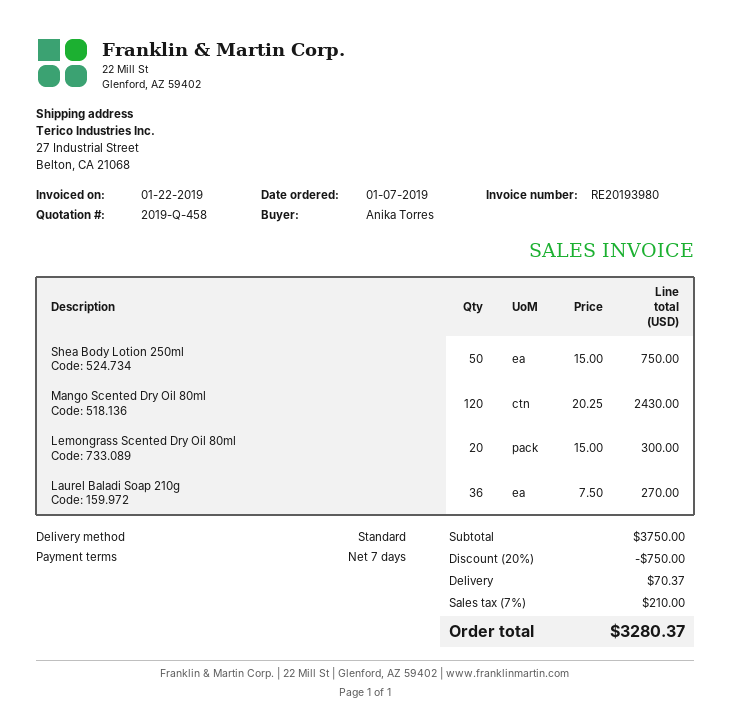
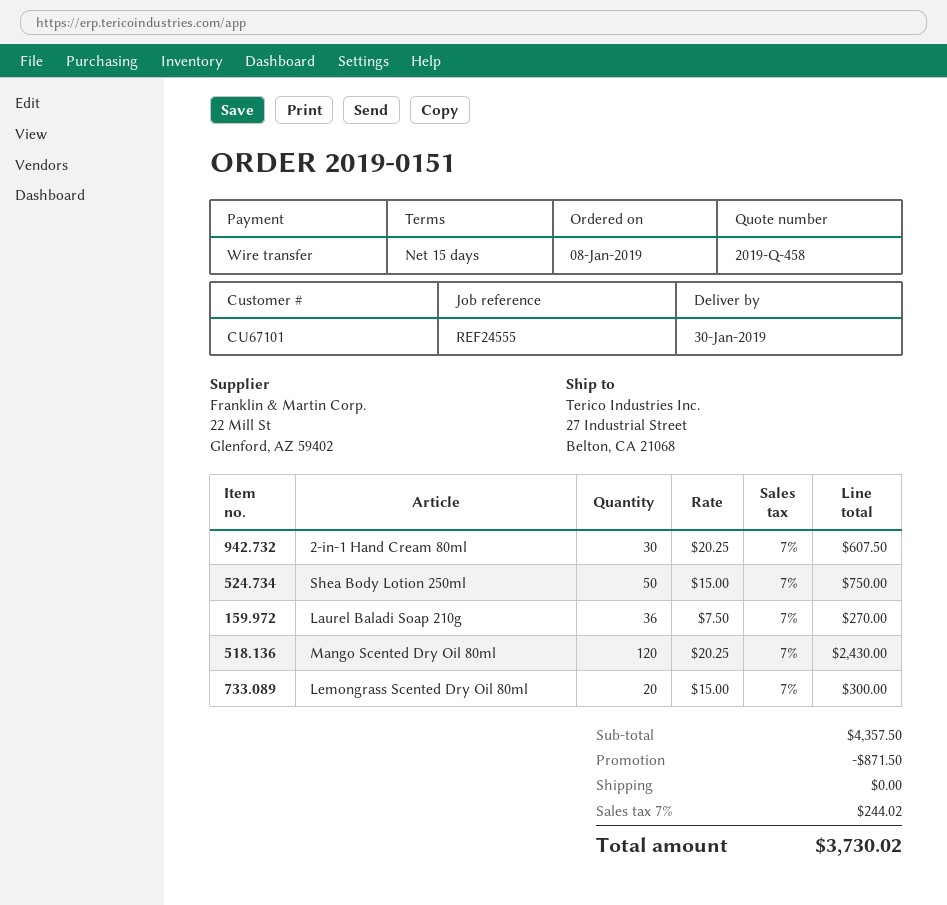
order date: 2019-01-07 -> 2019-01-08
payment terms: 7 days -> 15 days
2-in-1 Hand Cream 80ml: none -> 30 x 20.25 = 607.50
subtotal: 3750.00 -> 4357.50
discount: 750.00 -> 871.50
shipping: 70.37 -> 0.00
tax: 7% = 210.00 -> 7% = 244.02
total: 3280.37 -> 3730.02

